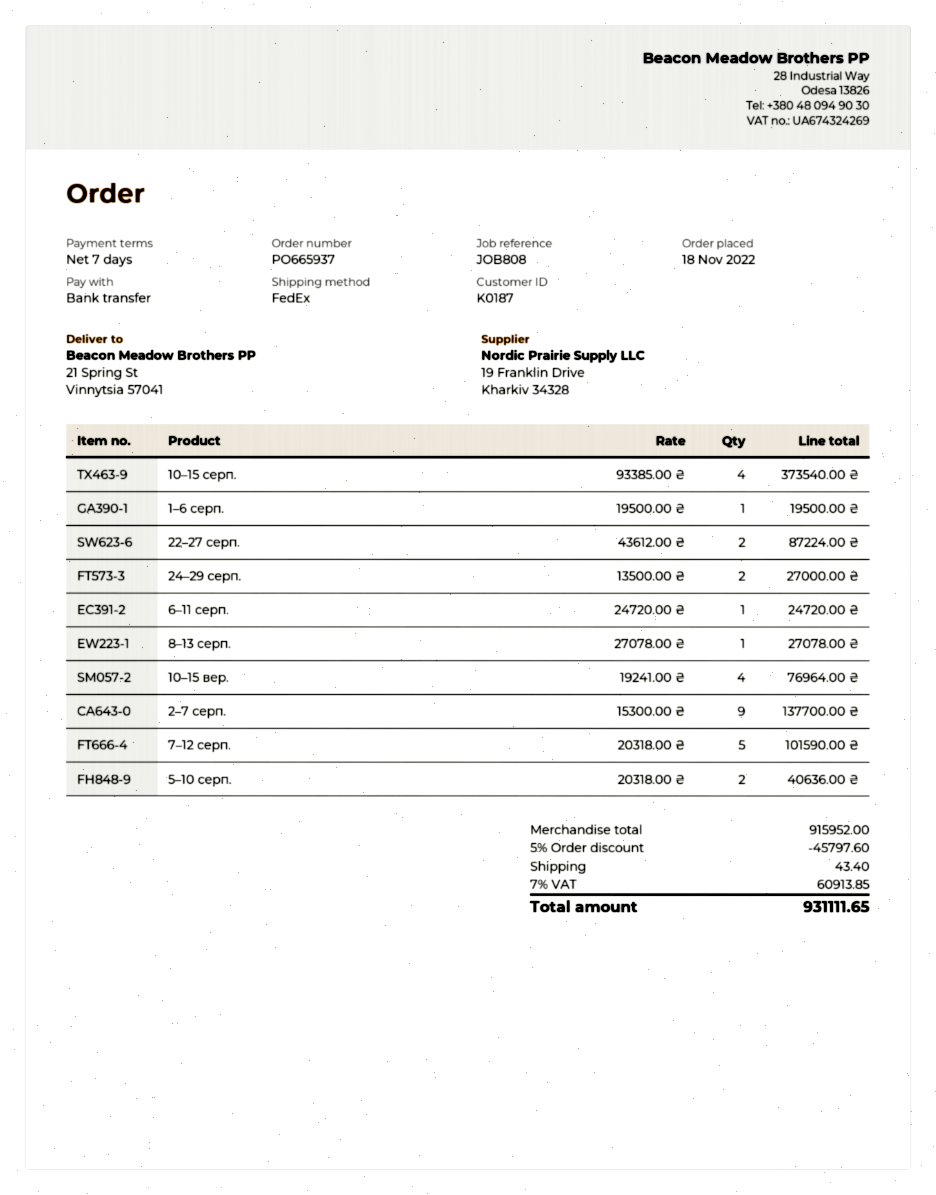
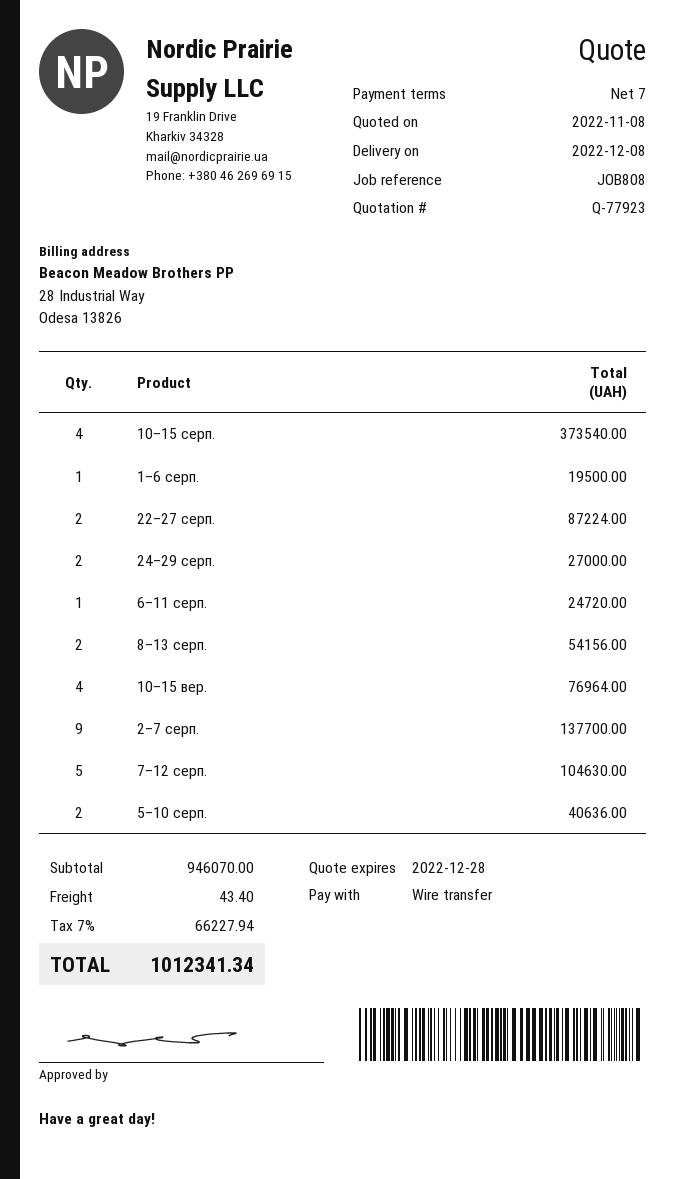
8–13 серп.: 1 for 27078.00 -> 2 for 54156.00
7–12 серп.: 5 for 101590.00 -> 5 for 104630.00
subtotal: 915952.00 -> 946070.00
discount: 5% = 45797.60 -> none
tax: 7% = 60913.85 -> 7% = 66227.94
total: 931111.65 -> 1012341.34

